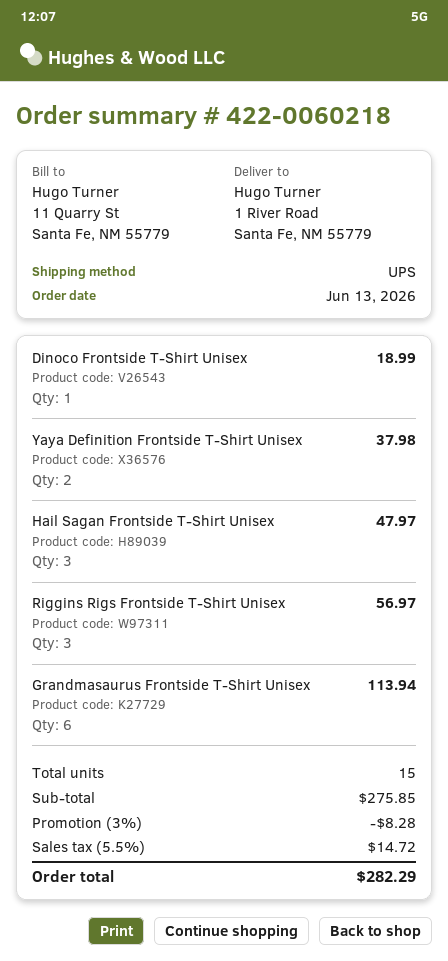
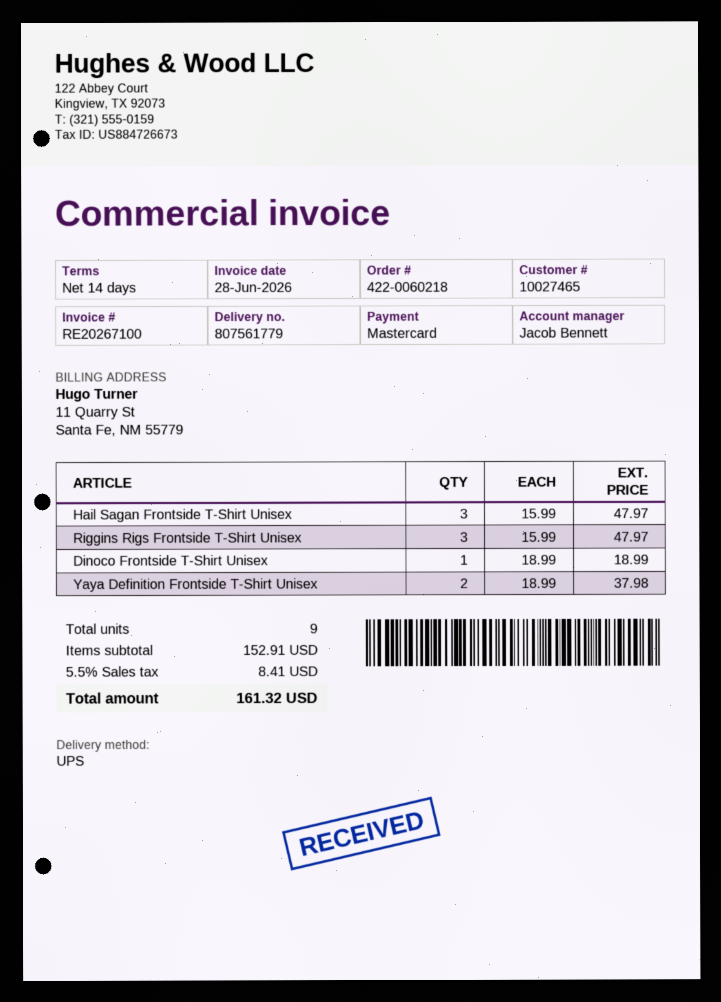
Riggins Rigs Frontside T-Shirt Unisex: 3 for 56.97 -> 3 for 47.97
Grandmasaurus Frontside T-Shirt Unisex: 6 for 113.94 -> none
total quantity: 15 -> 9
subtotal: 275.85 -> 152.91
discount: 3% = 8.28 -> none
tax: 5.5% = 14.72 -> 5.5% = 8.41
total: 282.29 -> 161.32

